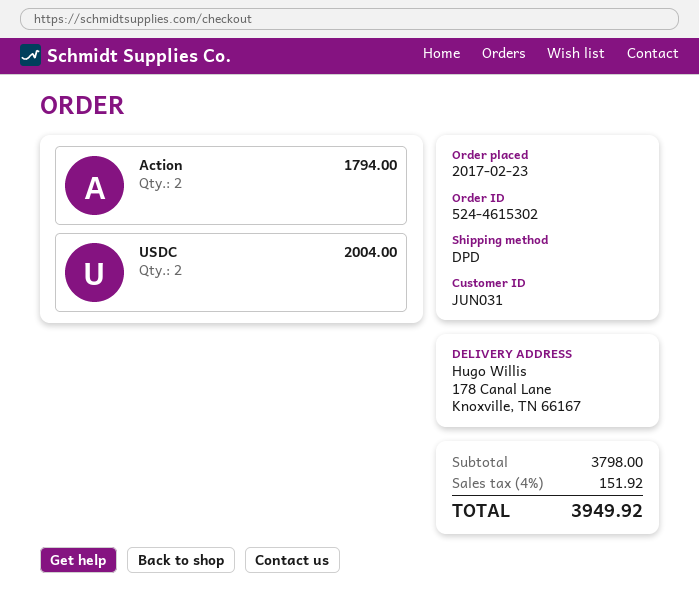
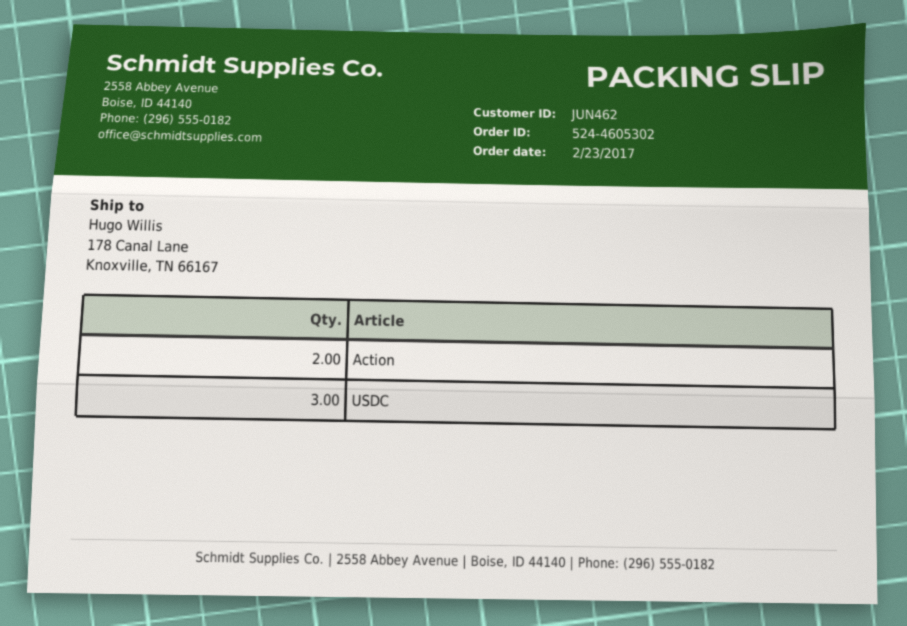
order number: 524-4615302 -> 524-4605302
customer number: JUN031 -> JUN462
USDC: 2 -> 3

